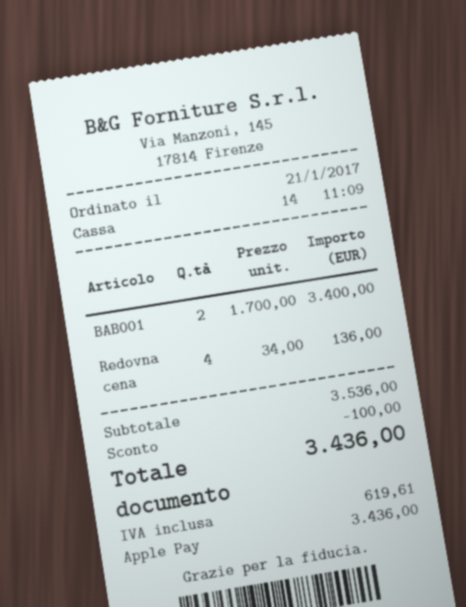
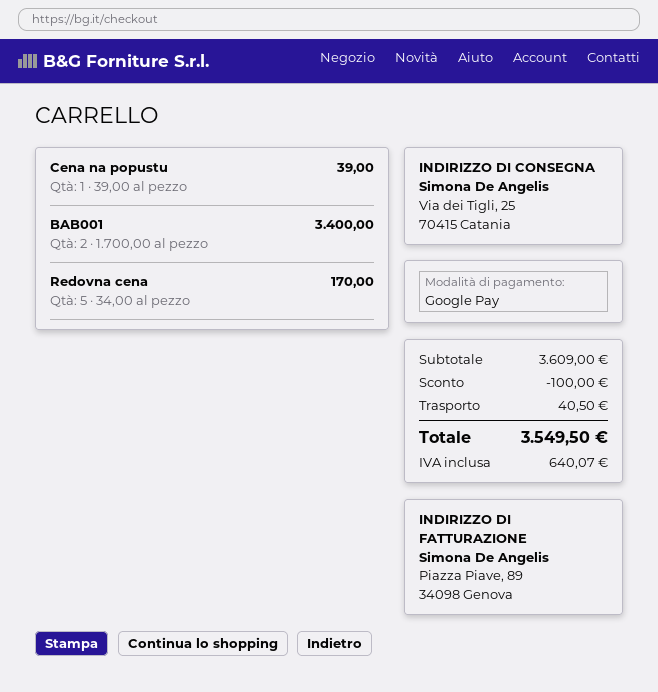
payment method: Apple Pay -> Google Pay
Redovna cena: 4 x 34.00 = 136.00 -> 5 x 34.00 = 170.00
Cena na popustu: none -> 1 x 39.00 = 39.00
subtotal: 3536.00 -> 3609.00
shipping: none -> 40.50
tax: 619.61 -> 640.07
total: 3436.00 -> 3549.50

